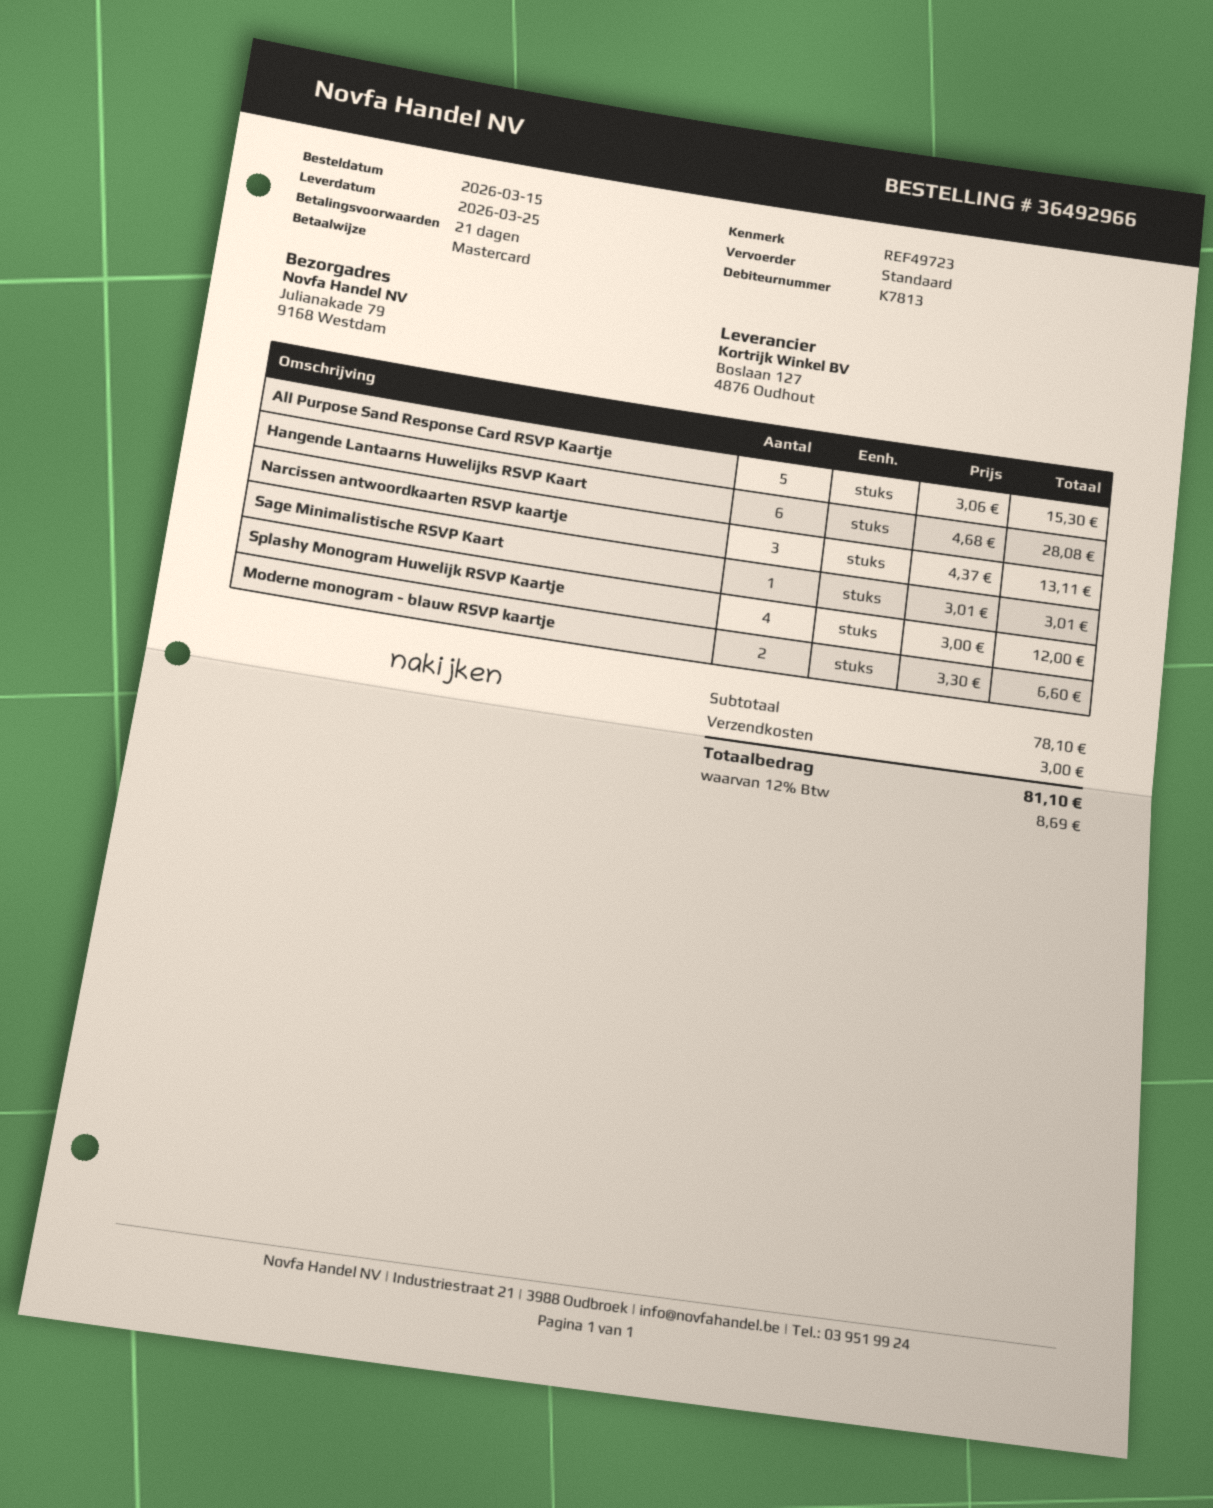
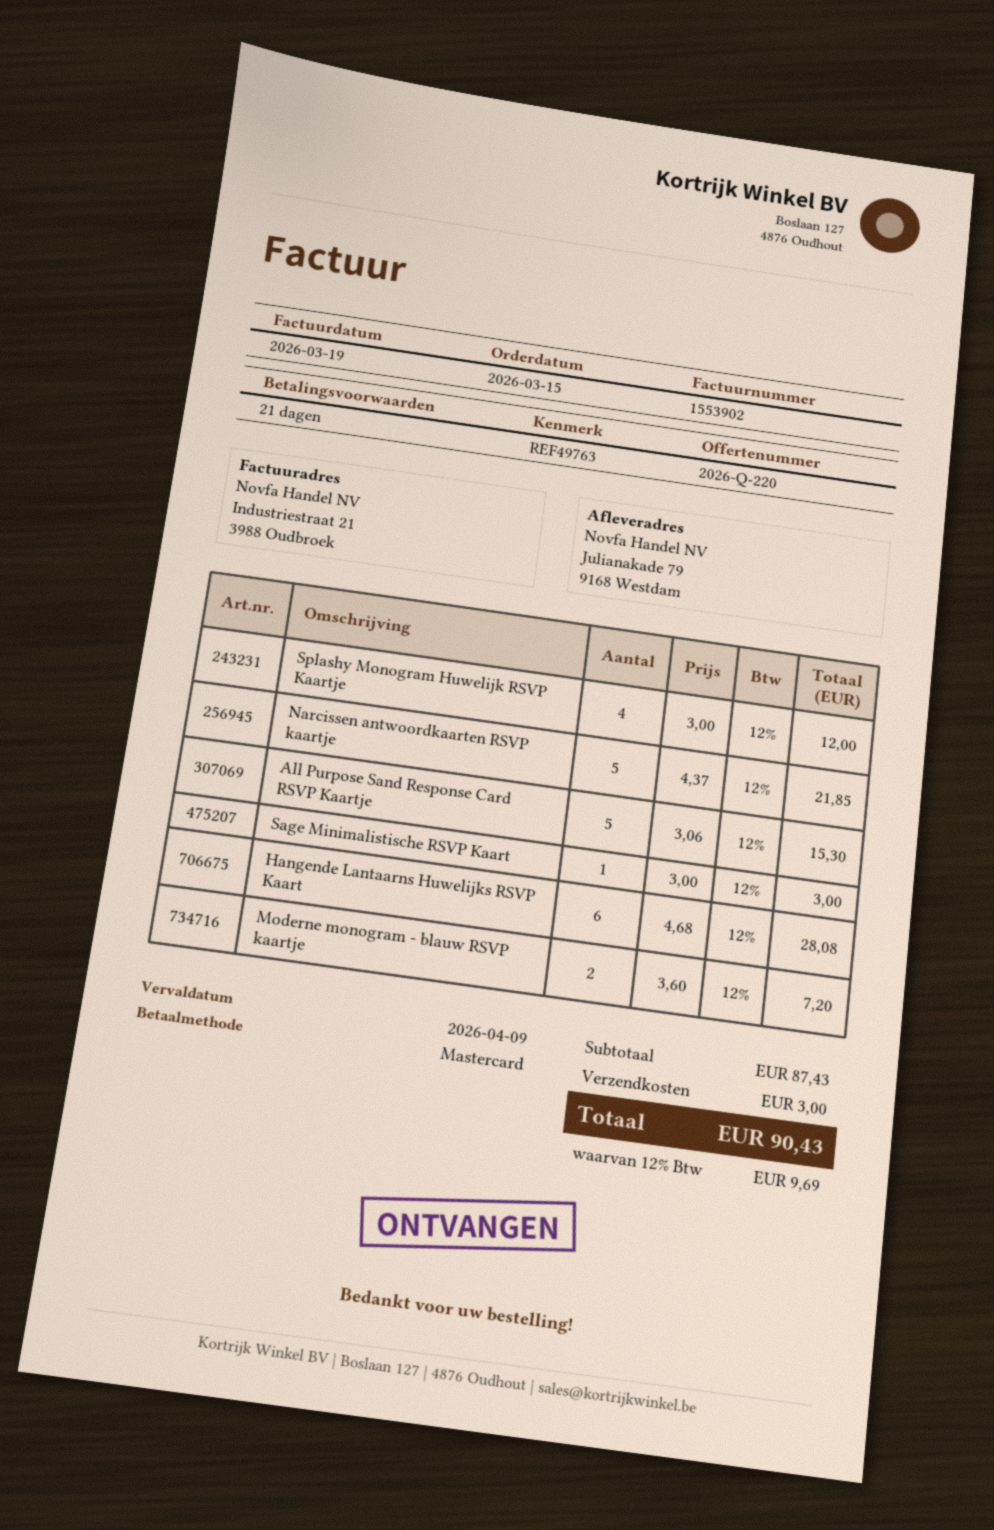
reference: REF49723 -> REF49763
Narcissen antwoordkaarten RSVP kaartje: 3 x 4.37 = 13.11 -> 5 x 4.37 = 21.85
Sage Minimalistische RSVP Kaart: 1 x 3.01 = 3.01 -> 1 x 3.00 = 3.00
Moderne monogram - blauw RSVP kaartje: 2 x 3.30 = 6.60 -> 2 x 3.60 = 7.20
subtotal: 78.10 -> 87.43
tax: 12% = 8.69 -> 12% = 9.69
total: 81.10 -> 90.43

